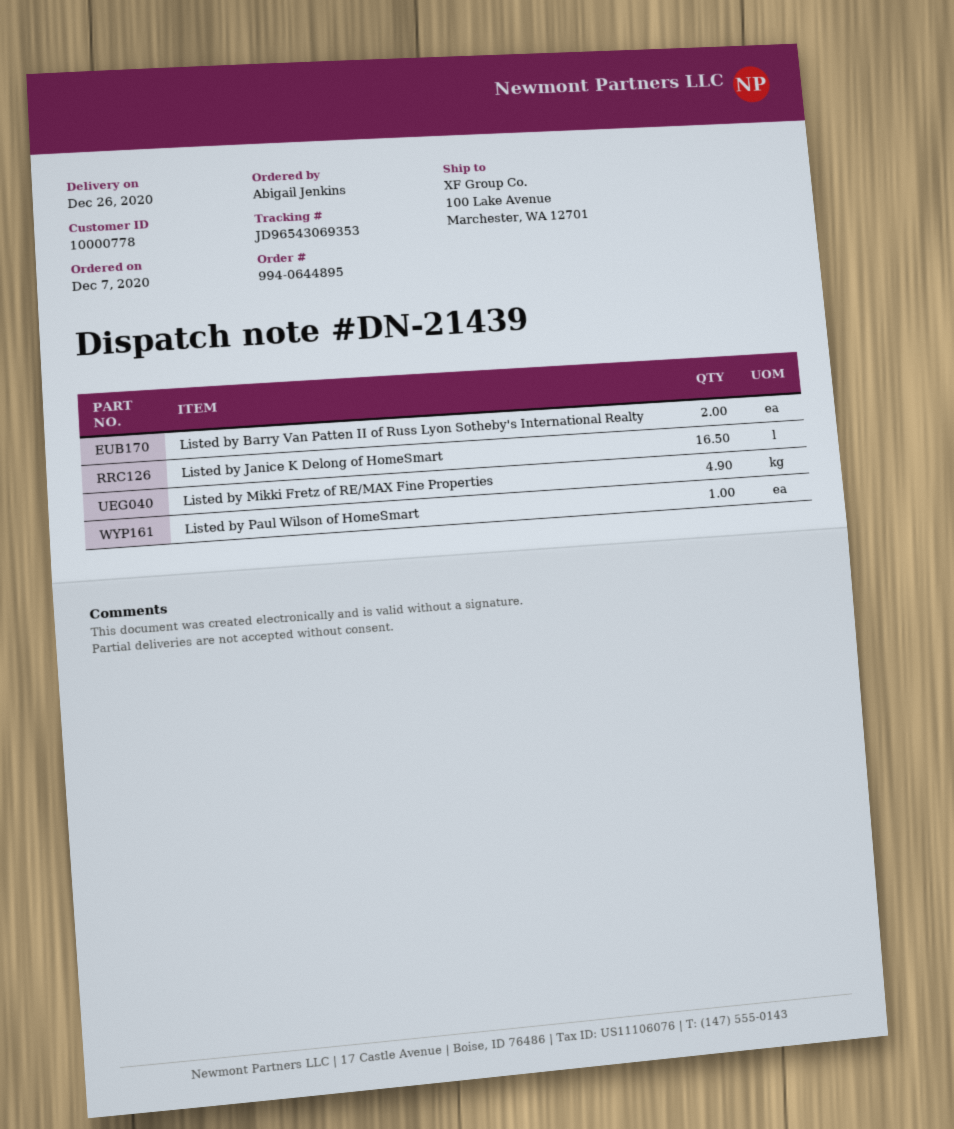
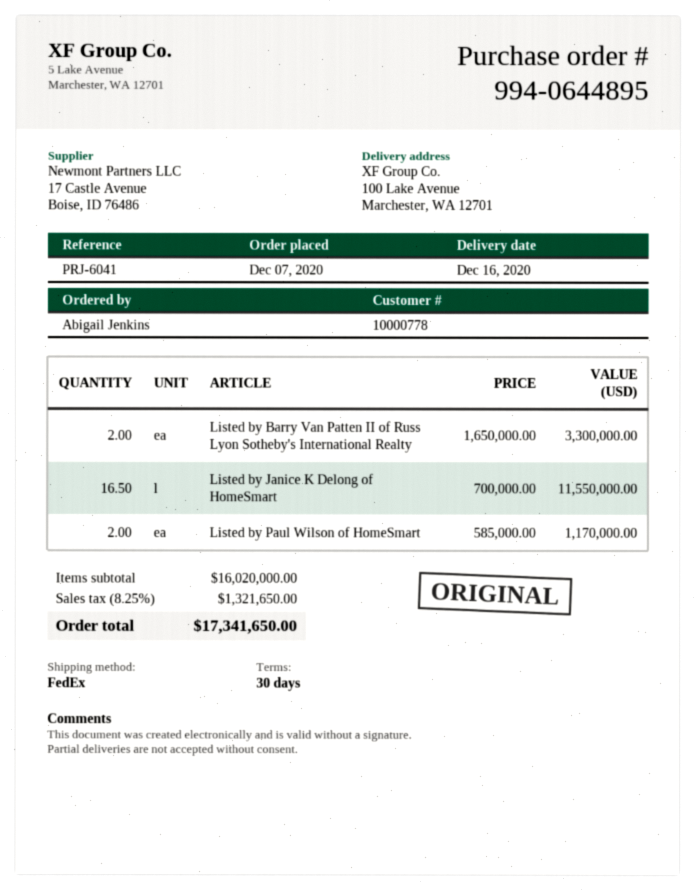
delivery date: 2020-12-26 -> 2020-12-16
Listed by Mikki Fretz of RE/MAX Fine Properties: 4.9 -> none
Listed by Paul Wilson of HomeSmart: 1 -> 2

